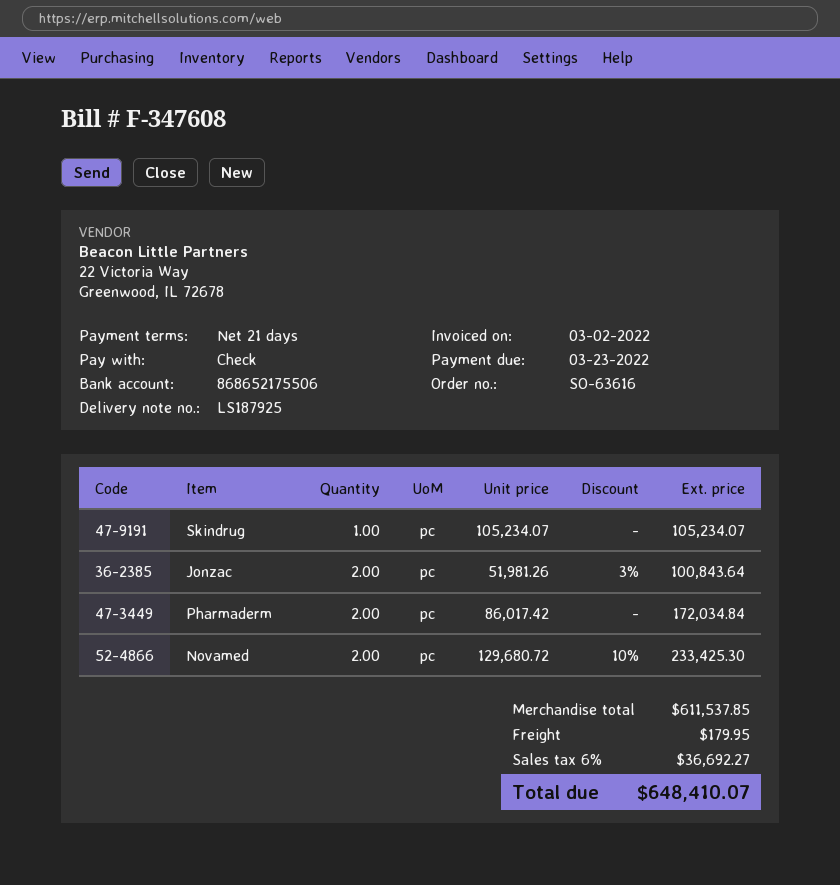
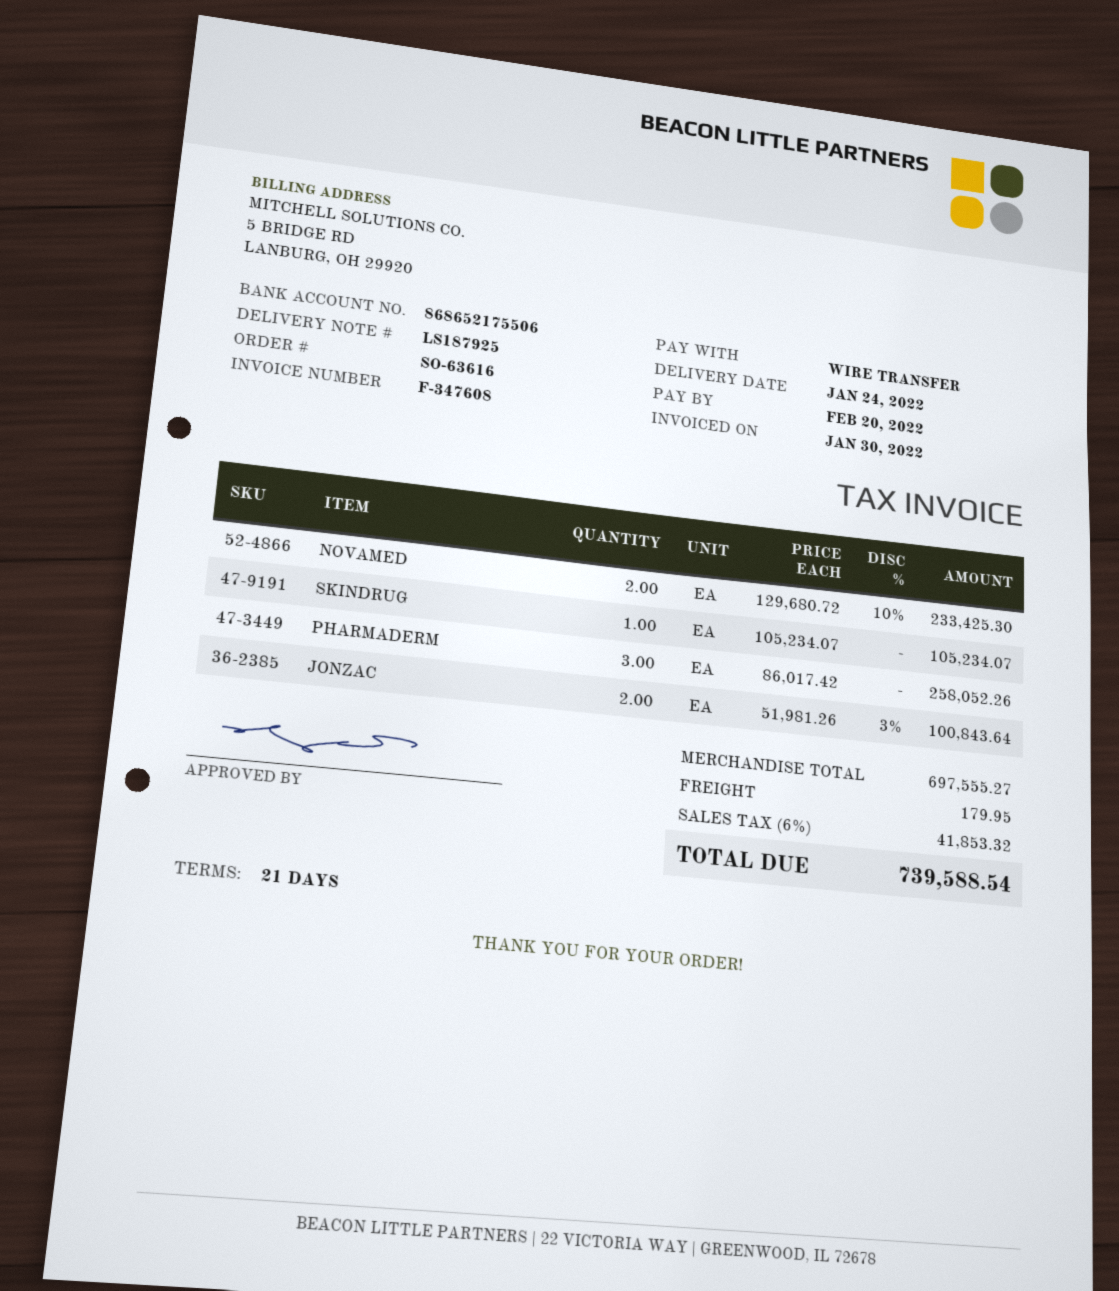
invoice date: 2022-03-02 -> 2022-01-30
due date: 2022-03-23 -> 2022-02-20
payment method: cheque -> bank transfer
Pharmaderm: 2 x 86017.42 = 172034.84 -> 3 x 86017.42 = 258052.26
subtotal: 611537.85 -> 697555.27
tax: 6% = 36692.27 -> 6% = 41853.32
total: 648410.07 -> 739588.54

